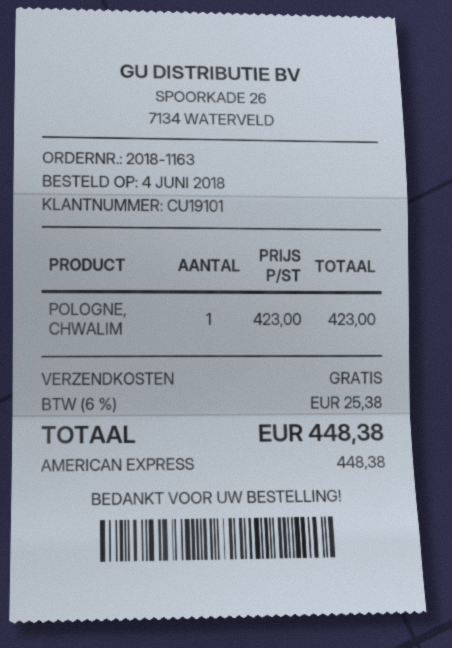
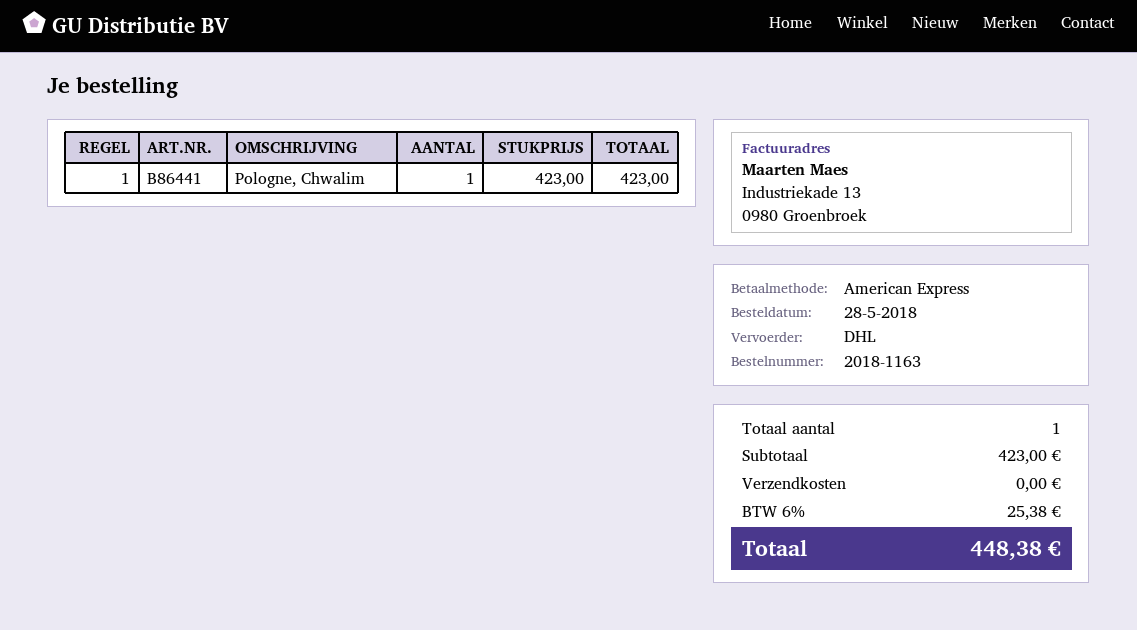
order date: 2018-06-04 -> 2018-05-28

